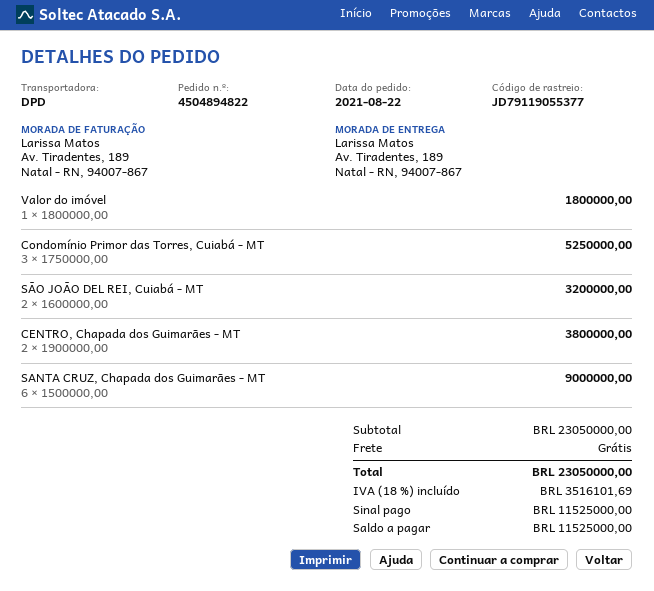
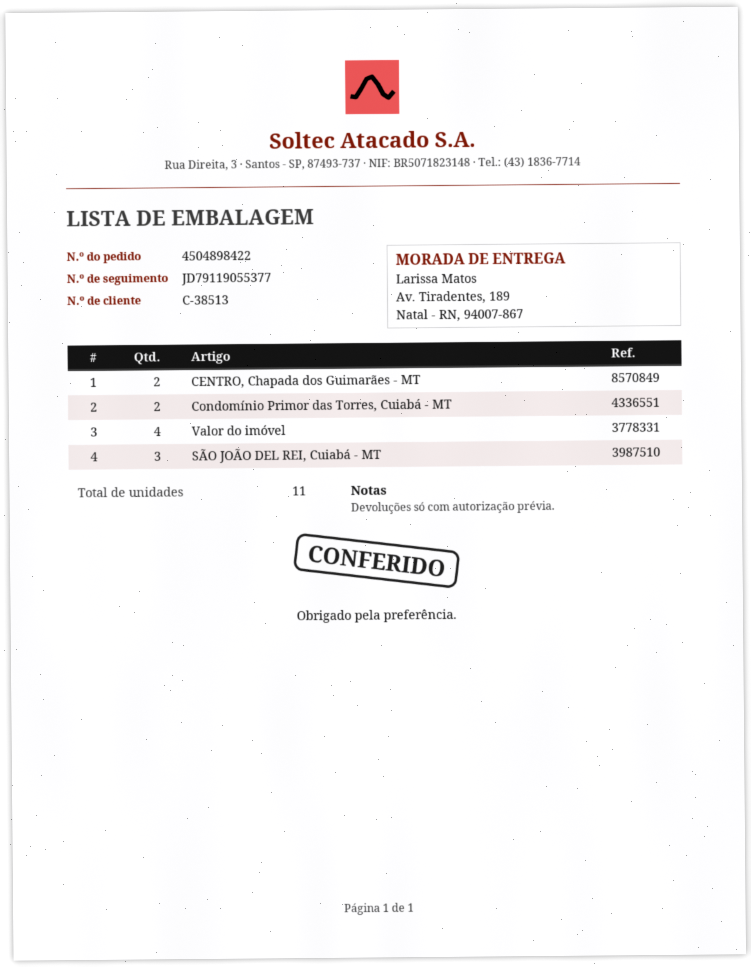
order number: 4504894822 -> 4504898422
Valor do imóvel: 1 -> 4
Condomínio Primor das Torres, Cuiabá - MT: 3 -> 2
SÃO JOÃO DEL REI, Cuiabá - MT: 2 -> 3
SANTA CRUZ, Chapada dos Guimarães - MT: 6 -> none

